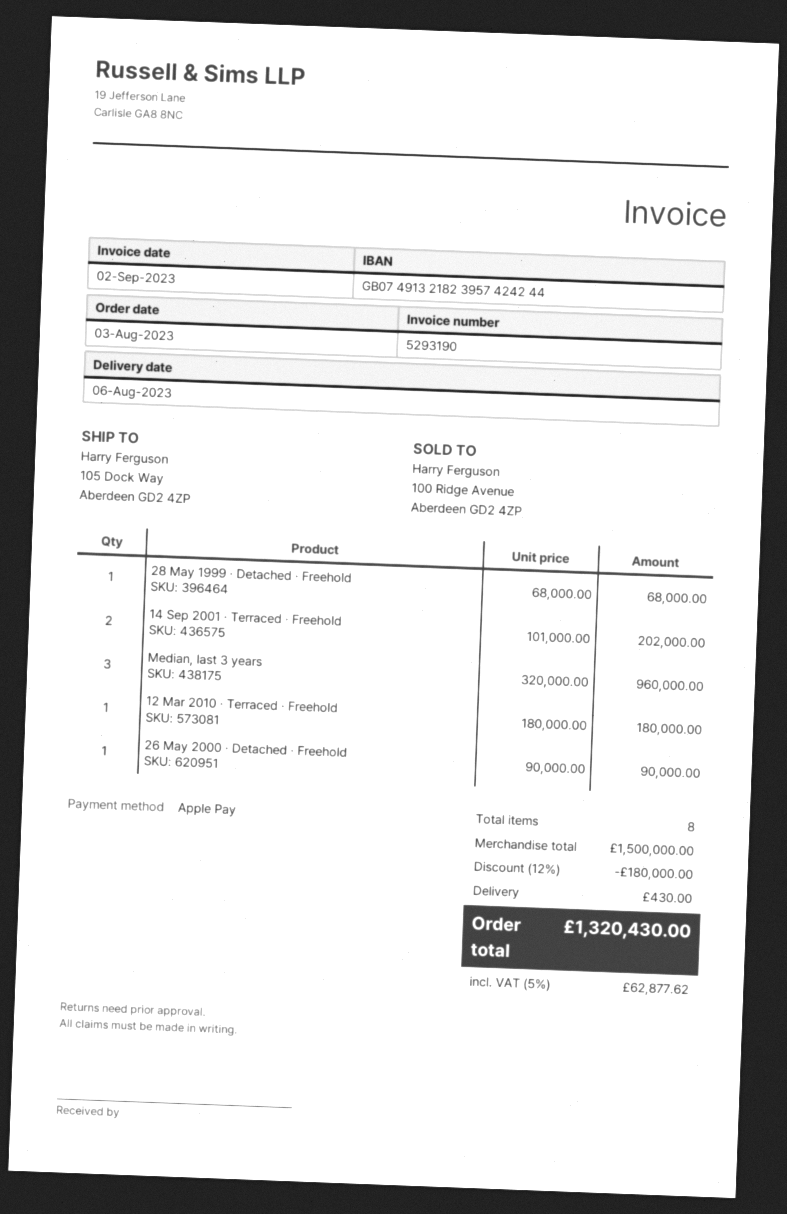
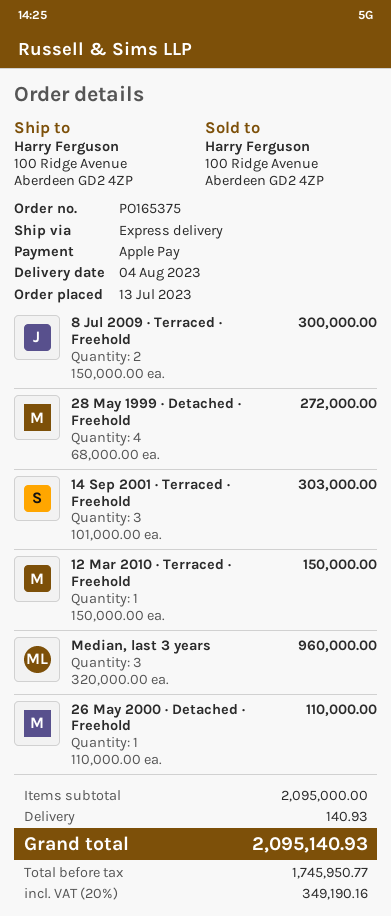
order date: 2023-08-03 -> 2023-07-13
delivery date: 2023-08-06 -> 2023-08-04
ship to: 105 Dock Way, Aberdeen GD2 4ZP -> 100 Ridge Avenue, Aberdeen GD2 4ZP
28 May 1999 · Detached · Freehold: 1 x 68000.00 = 68000.00 -> 4 x 68000.00 = 272000.00
14 Sep 2001 · Terraced · Freehold: 2 x 101000.00 = 202000.00 -> 3 x 101000.00 = 303000.00
12 Mar 2010 · Terraced · Freehold: 1 x 180000.00 = 180000.00 -> 1 x 150000.00 = 150000.00
26 May 2000 · Detached · Freehold: 1 x 90000.00 = 90000.00 -> 1 x 110000.00 = 110000.00
8 Jul 2009 · Terraced · Freehold: none -> 2 x 150000.00 = 300000.00
subtotal: 1500000.00 -> 2095000.00
discount: 12% = 180000.00 -> none
shipping: 430.00 -> 140.93
tax: 5% = 62877.62 -> 20% = 349190.16
total: 1320430.00 -> 2095140.93

